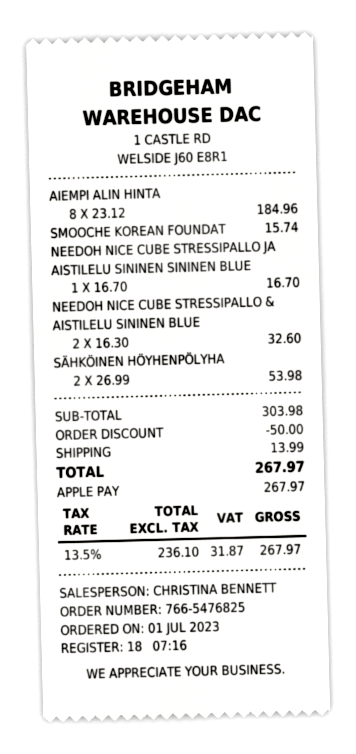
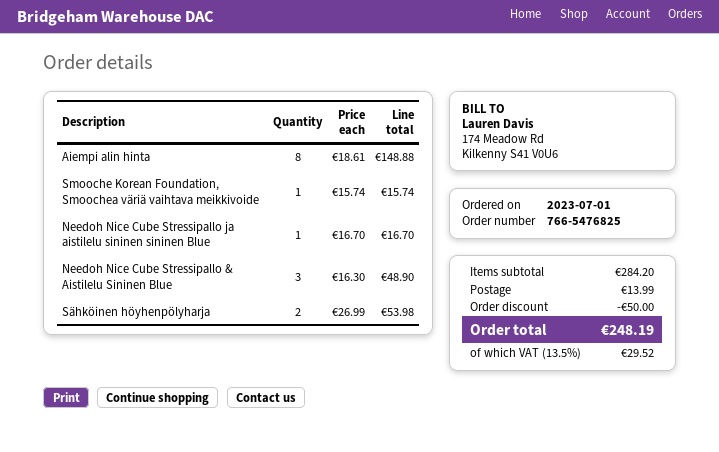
AIEMPI ALIN HINTA: 8 x 23.12 = 184.96 -> 8 x 18.61 = 148.88
NEEDOH NICE CUBE STRESSIPALLO & AISTILELU SININEN BLUE: 2 x 16.30 = 32.60 -> 3 x 16.30 = 48.90
subtotal: 303.98 -> 284.20
tax: 13.5% = 31.87 -> 13.5% = 29.52
total: 267.97 -> 248.19

